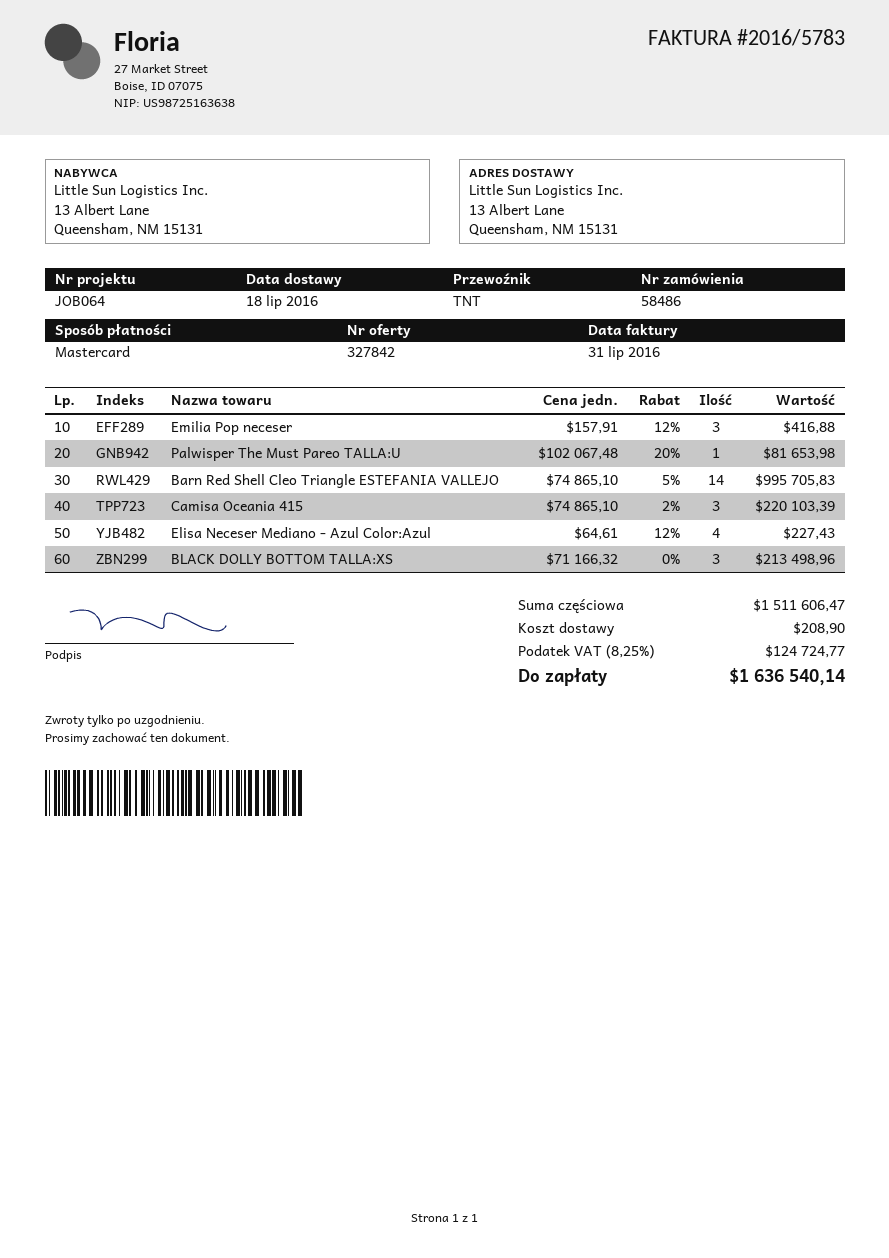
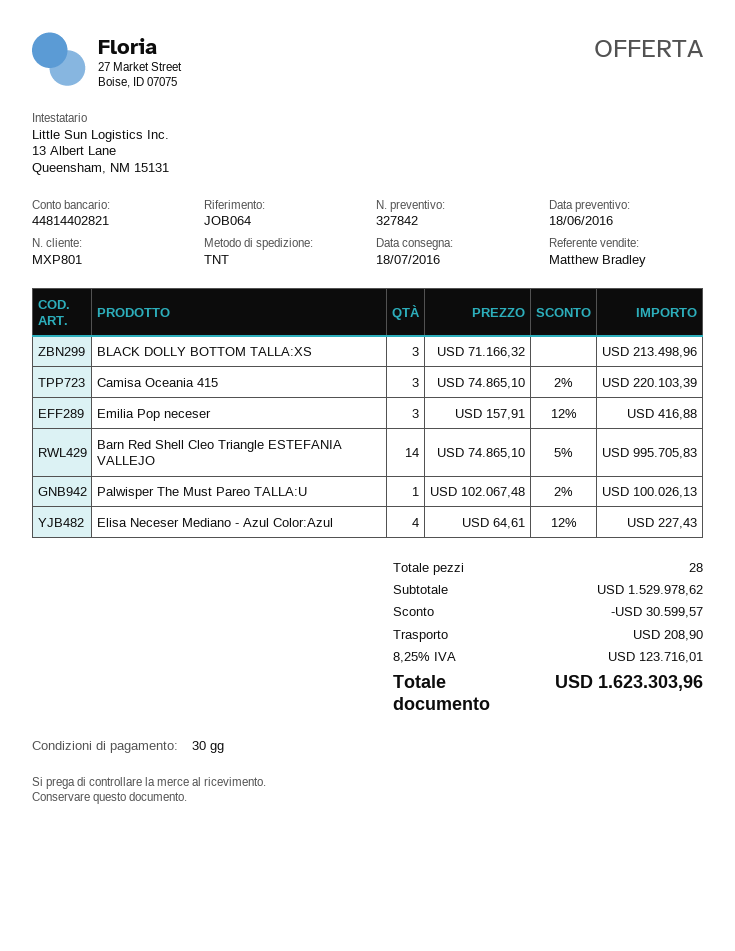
Palwisper The Must Pareo TALLA:U: 1 x 102067.48 - 20% = 81653.98 -> 1 x 102067.48 - 2% = 100026.13
subtotal: 1511606.47 -> 1529978.62
discount: none -> 30599.57
tax: 8.25% = 124724.77 -> 8.25% = 123716.01
total: 1636540.14 -> 1623303.96

